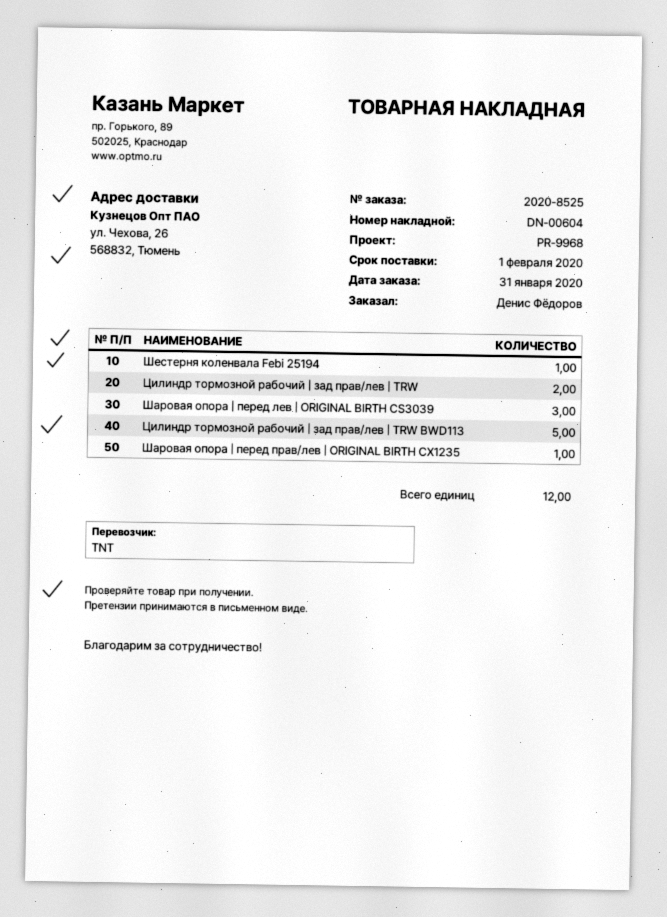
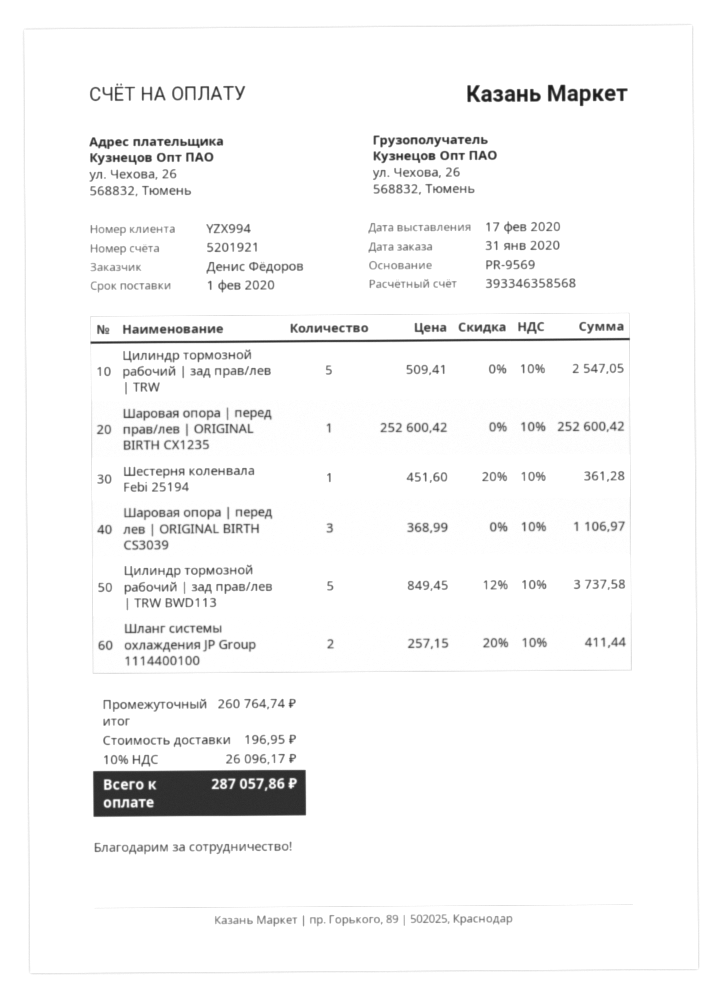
reference: PR-9968 -> PR-9569
Цилиндр тормозной рабочий | зад прав/лев | TRW: 2 -> 5
Шланг системы охлаждения JP Group 1114400100: none -> 2

